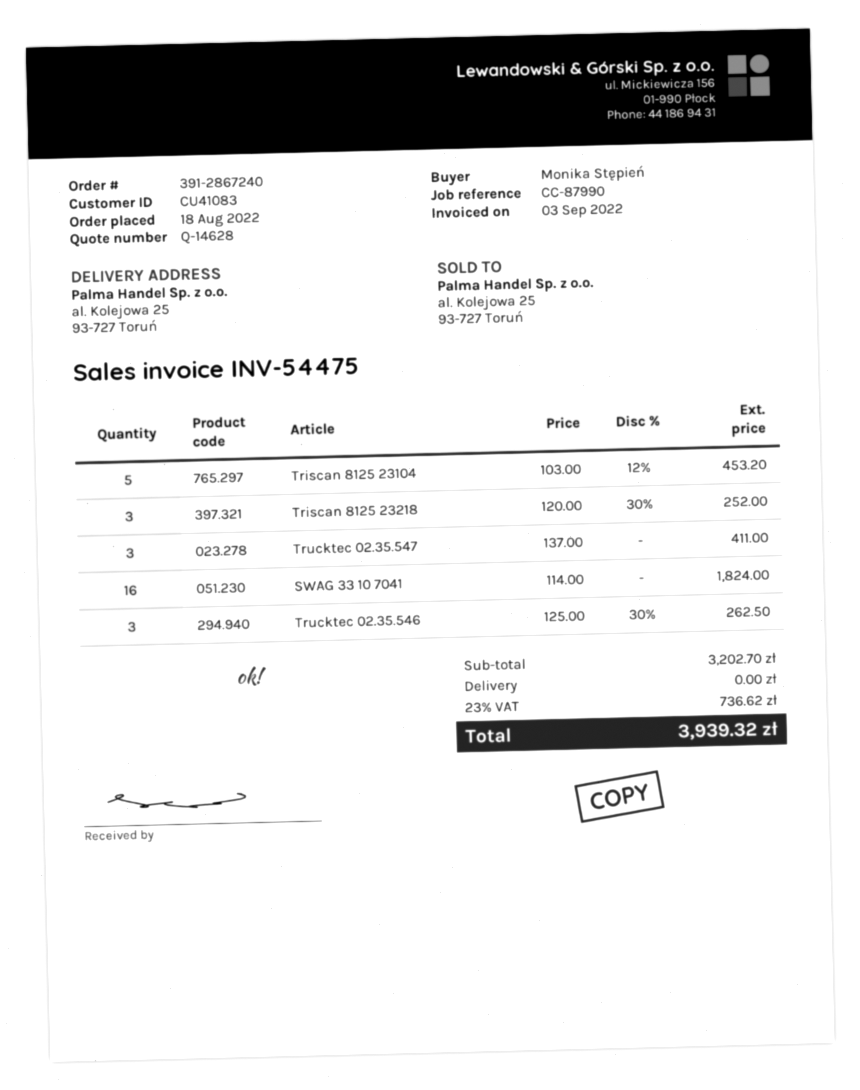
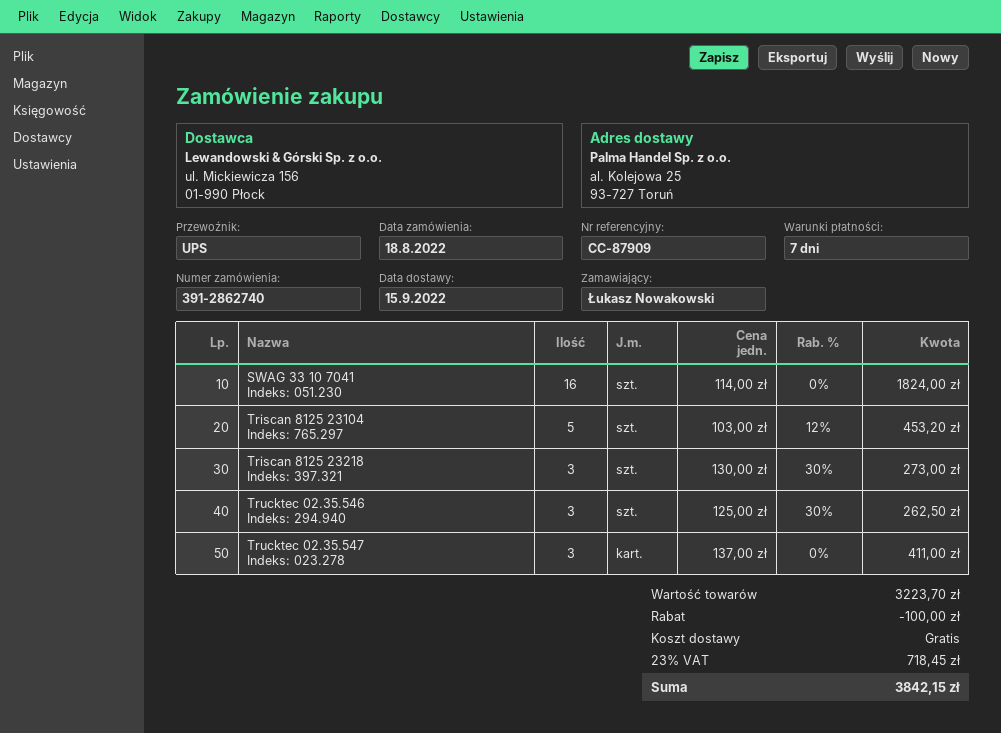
order number: 391-2867240 -> 391-2862740
reference: CC-87990 -> CC-87909
ordered by: Monika Stępień -> Łukasz Nowakowski
Triscan 8125 23218: 3 x 120.00 - 30% = 252.00 -> 3 x 130.00 - 30% = 273.00
subtotal: 3202.70 -> 3223.70
discount: none -> 100.00
tax: 23% = 736.62 -> 23% = 718.45
total: 3939.32 -> 3842.15

